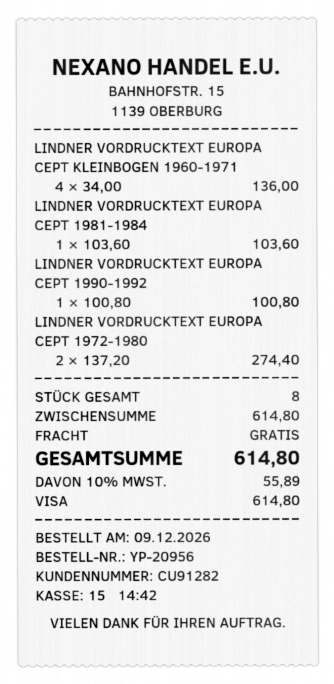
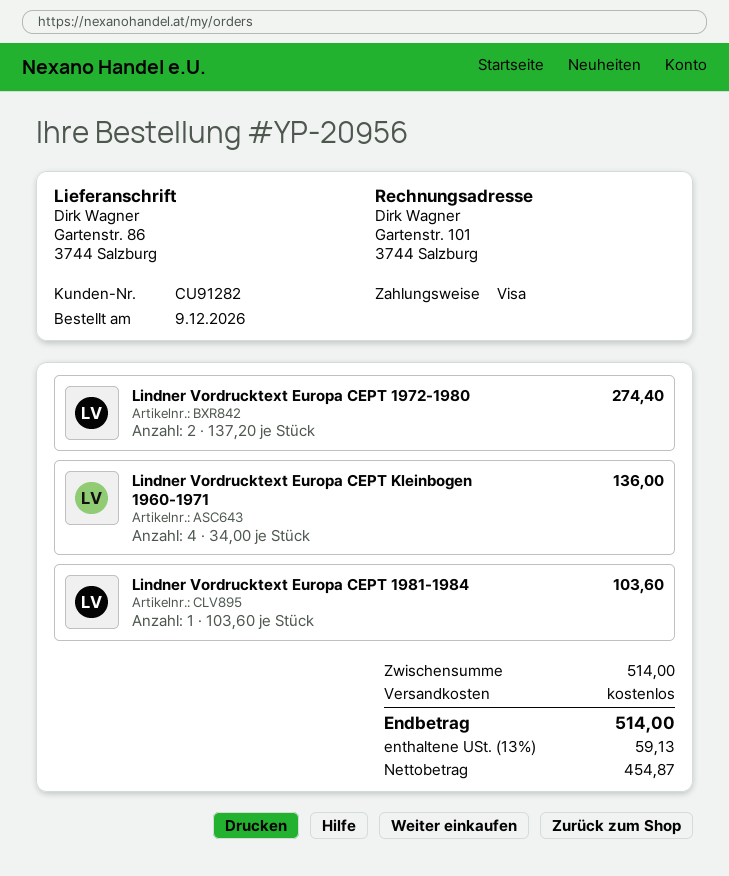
LINDNER VORDRUCKTEXT EUROPA CEPT 1990-1992: 1 x 100.80 = 100.80 -> none
subtotal: 614.80 -> 514.00
tax: 10% = 55.89 -> 13% = 59.13
total: 614.80 -> 514.00

